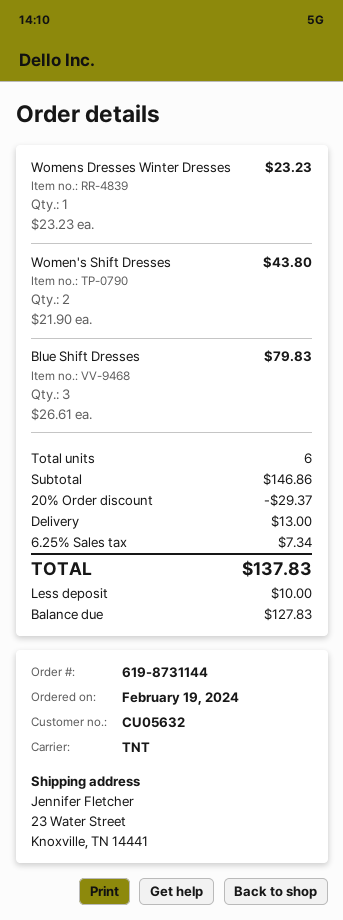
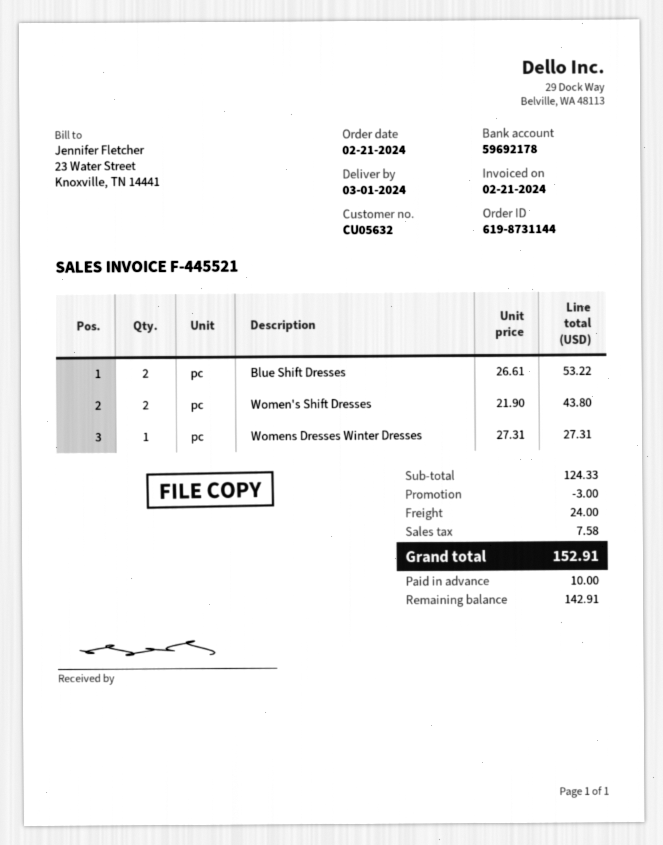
order date: 2024-02-19 -> 2024-02-21
Womens Dresses Winter Dresses: 1 x 23.23 = 23.23 -> 1 x 27.31 = 27.31
Blue Shift Dresses: 3 x 26.61 = 79.83 -> 2 x 26.61 = 53.22
subtotal: 146.86 -> 124.33
discount: 29.37 -> 3.00
shipping: 13.00 -> 24.00
tax: 7.34 -> 7.58
total: 137.83 -> 152.91
balance: 127.83 -> 142.91

